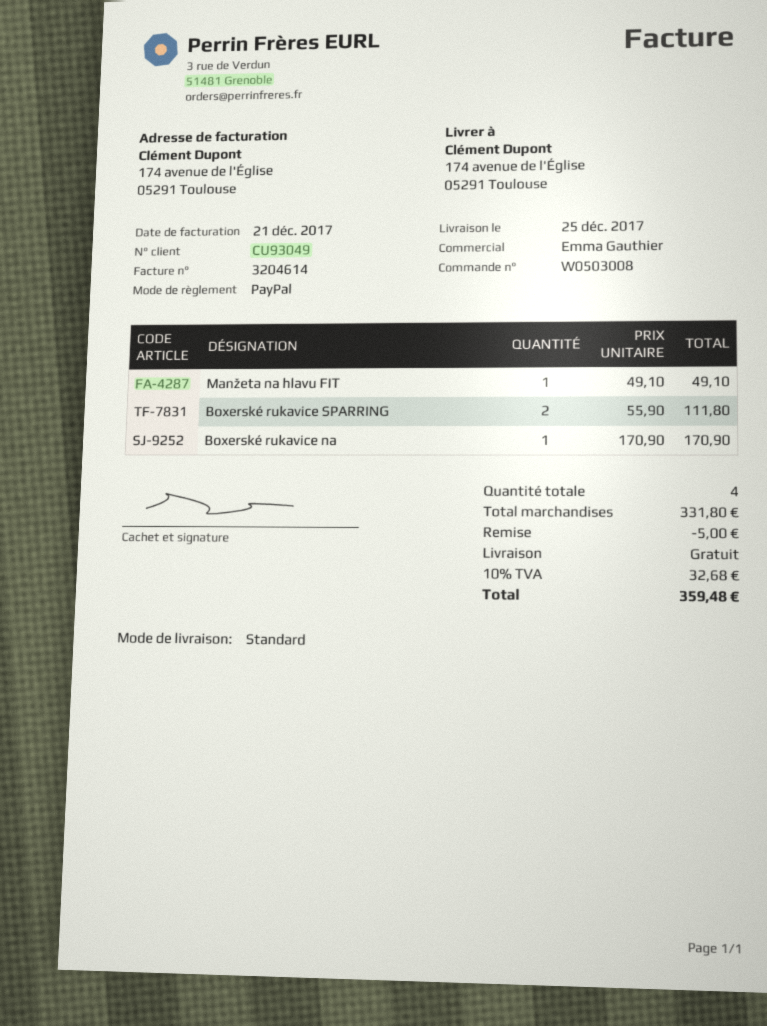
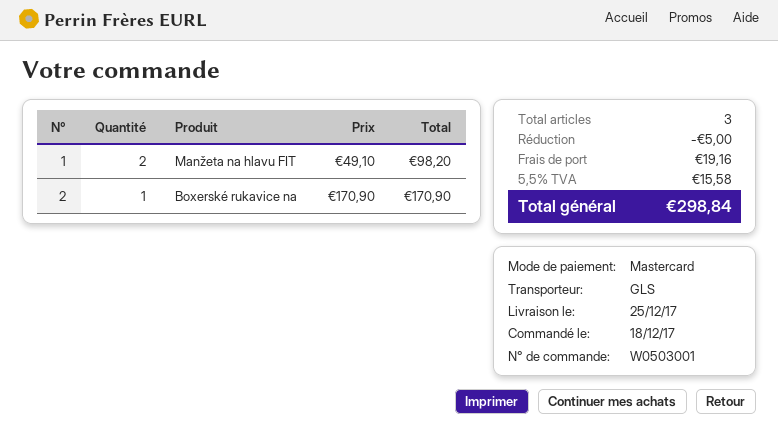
order number: W0503008 -> W0503001
payment method: PayPal -> Mastercard
shipping method: standard -> GLS
Manžeta na hlavu FIT: 1 x 49.10 = 49.10 -> 2 x 49.10 = 98.20
Boxerské rukavice SPARRING: 2 x 55.90 = 111.80 -> none
total quantity: 4 -> 3
shipping: 0.00 -> 19.16
tax: 10% = 32.68 -> 5.5% = 15.58
total: 359.48 -> 298.84

